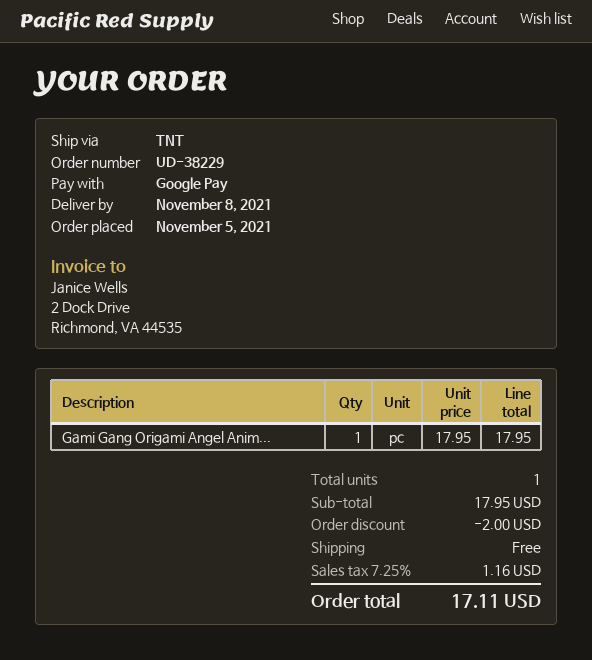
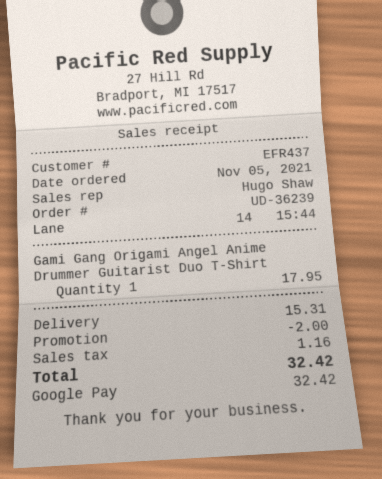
order number: UD-38229 -> UD-36239
shipping: 0.00 -> 15.31
total: 17.11 -> 32.42

